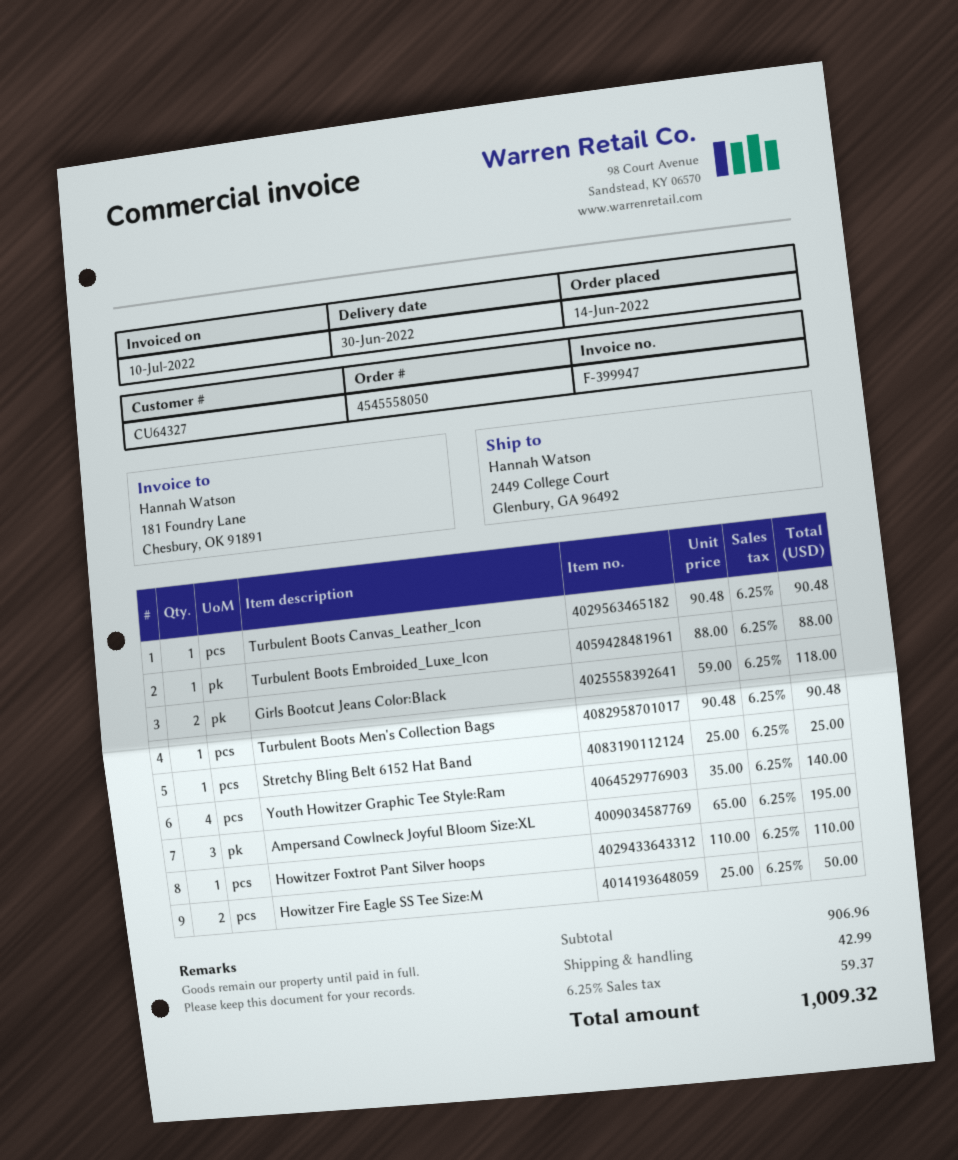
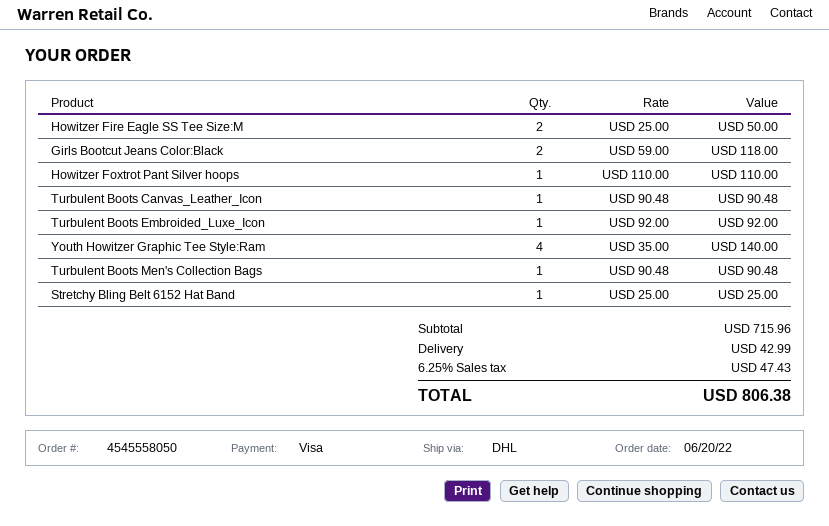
order date: 2022-06-14 -> 2022-06-20
Turbulent Boots Embroided_Luxe_Icon: 1 x 88.00 = 88.00 -> 1 x 92.00 = 92.00
Ampersand Cowlneck Joyful Bloom Size:XL: 3 x 65.00 = 195.00 -> none
subtotal: 906.96 -> 715.96
tax: 6.25% = 59.37 -> 6.25% = 47.43
total: 1009.32 -> 806.38

